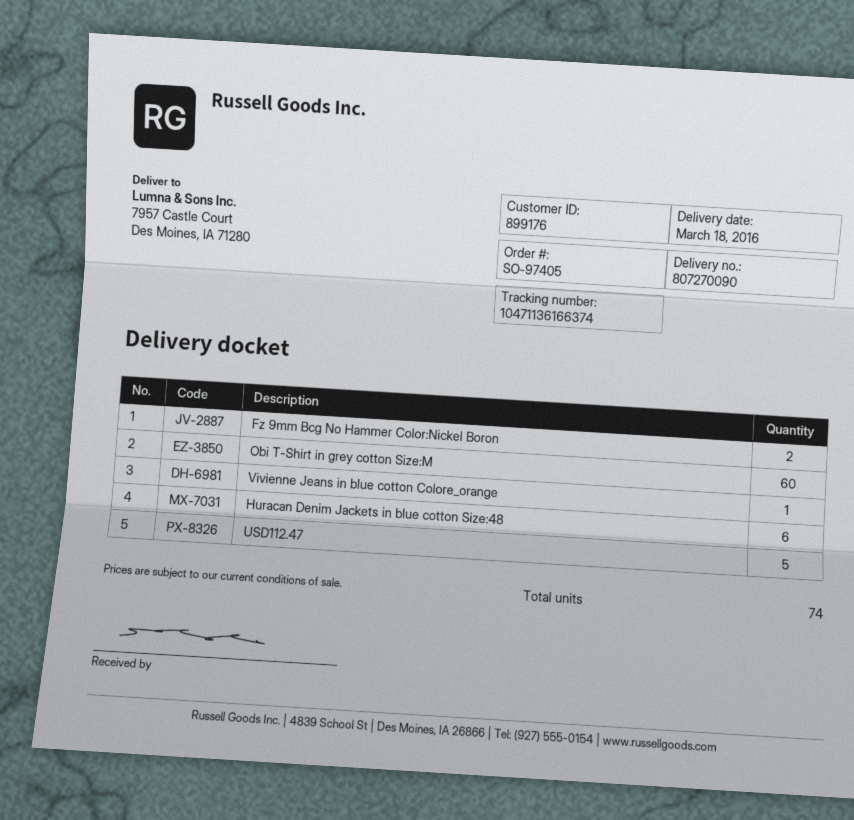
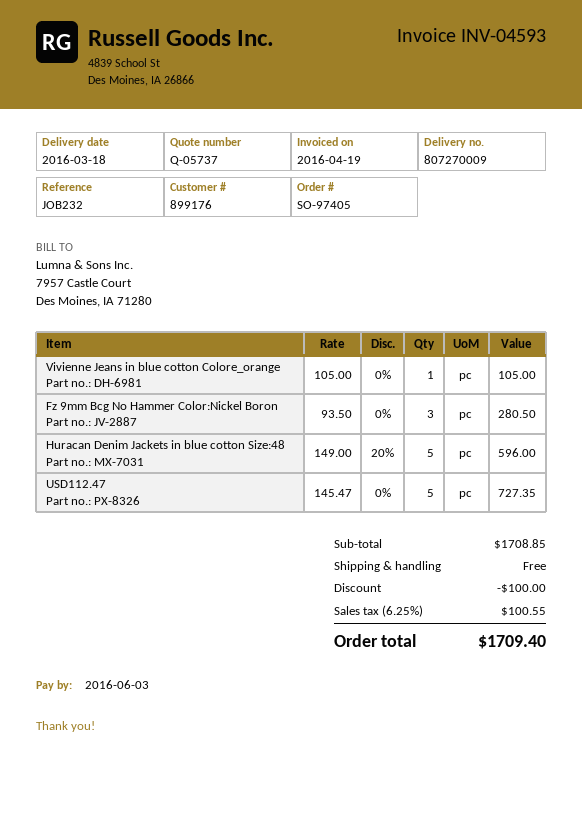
delivery note number: 807270090 -> 807270009
Fz 9mm Bcg No Hammer Color:Nickel Boron: 2 -> 3
Obi T-Shirt in grey cotton Size:M: 60 -> none
Huracan Denim Jackets in blue cotton Size:48: 6 -> 5

